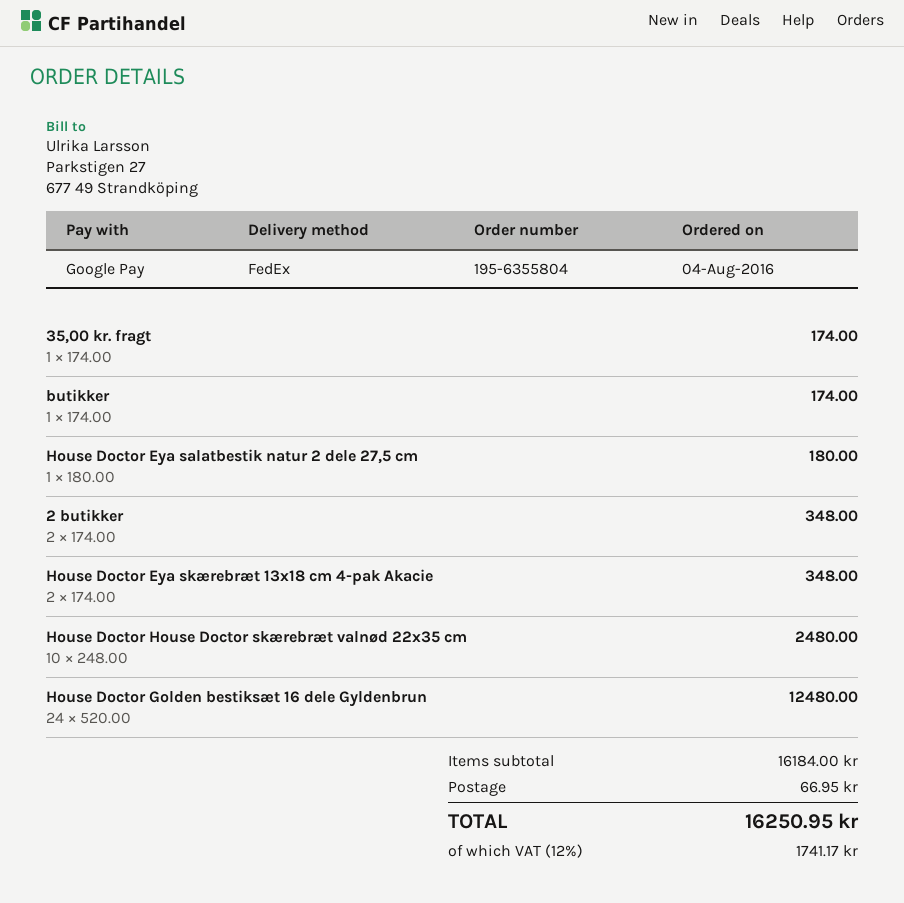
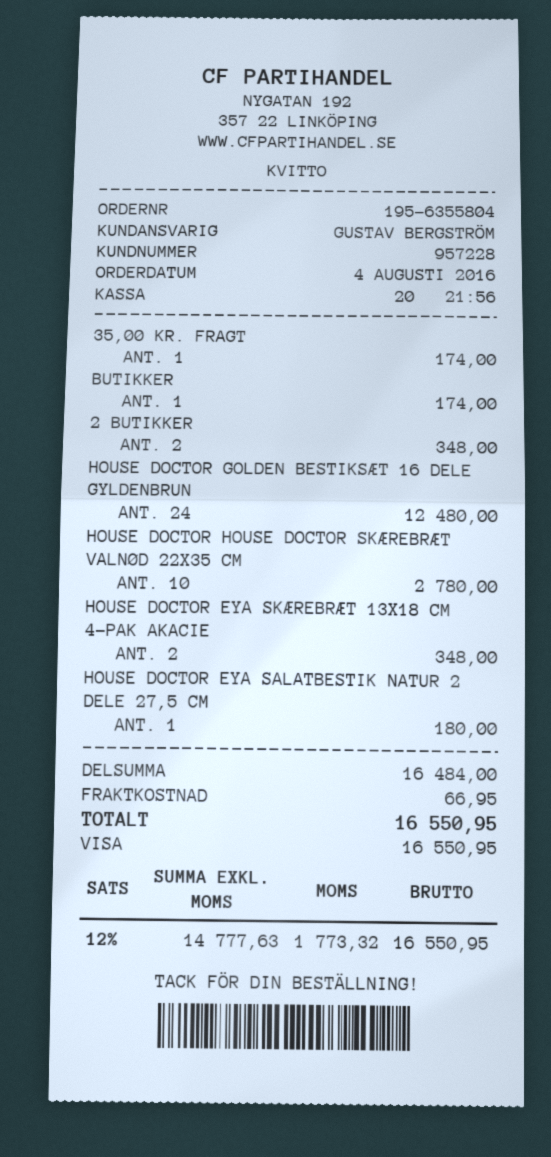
payment method: Google Pay -> Visa
House Doctor House Doctor skærebræt valnød 22x35 cm: 10 for 2480.00 -> 10 for 2780.00
subtotal: 16184.00 -> 16484.00
tax: 12% = 1741.17 -> 12% = 1773.32
total: 16250.95 -> 16550.95

